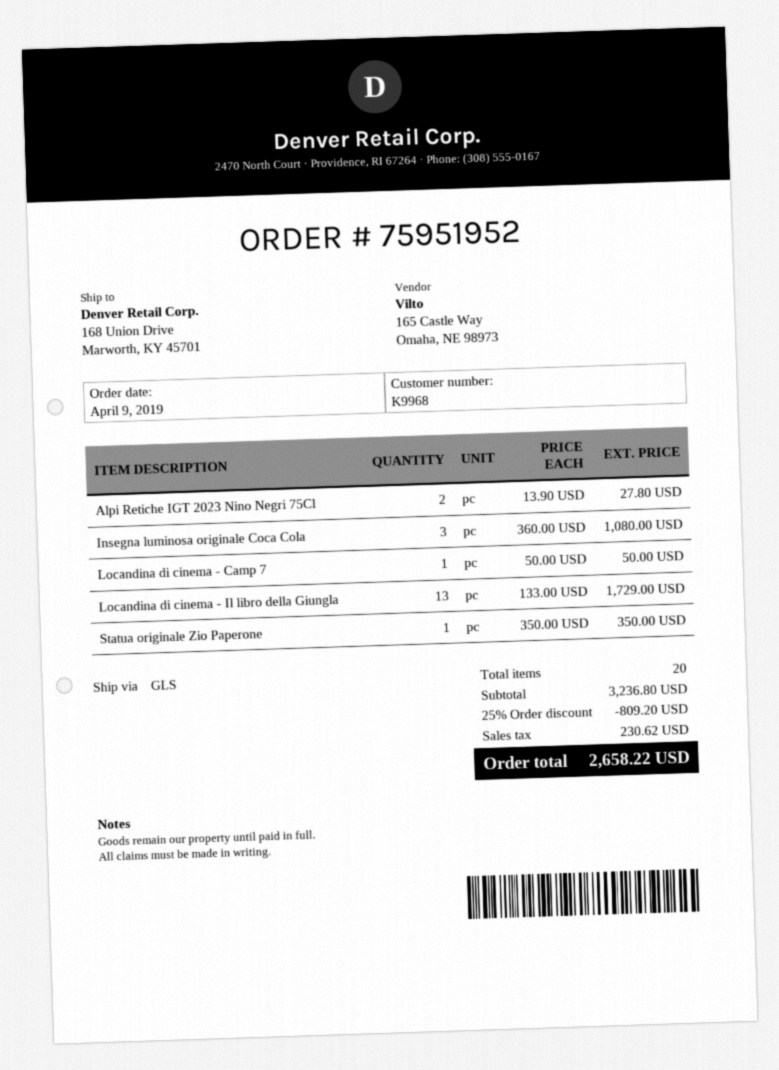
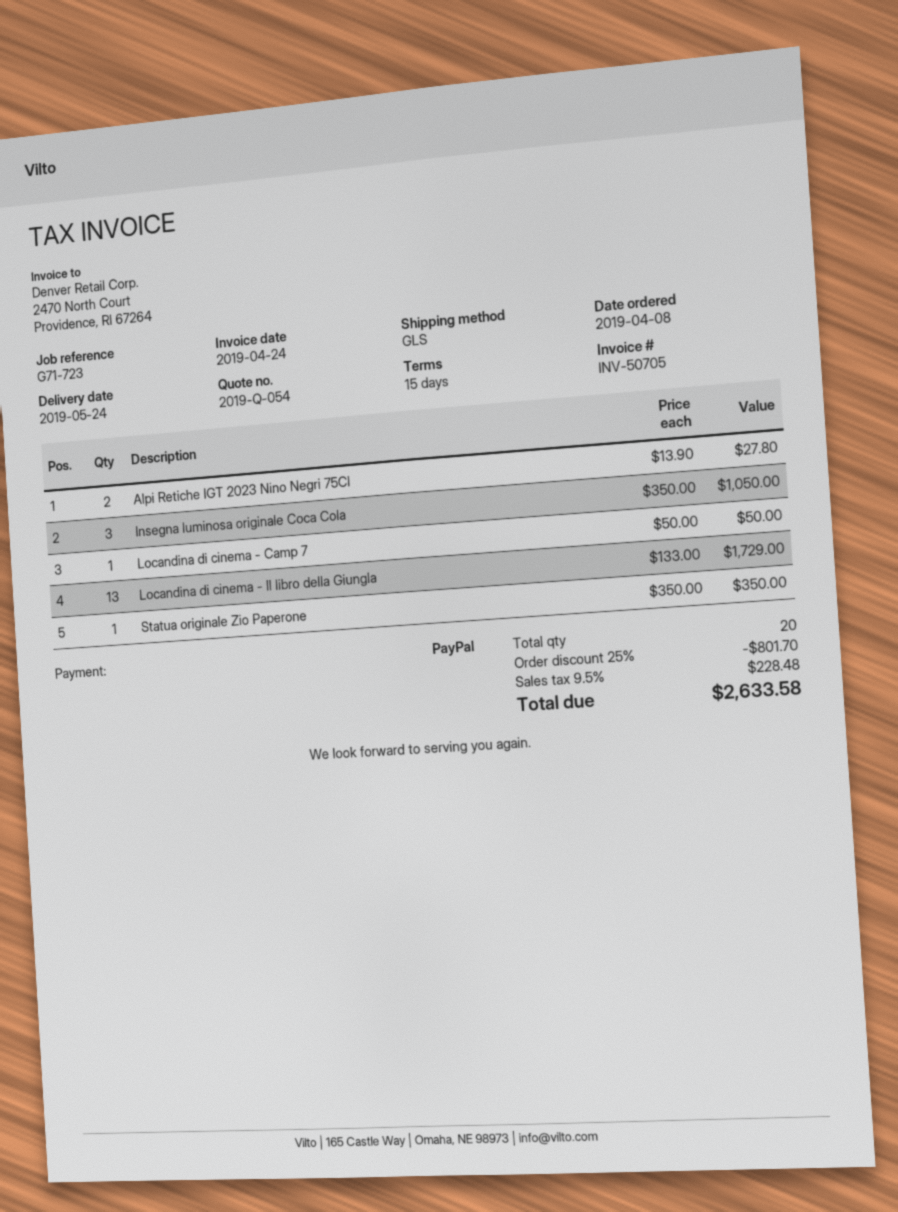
order date: 2019-04-09 -> 2019-04-08
Insegna luminosa originale Coca Cola: 3 x 360.00 = 1080.00 -> 3 x 350.00 = 1050.00
discount: 25% = 809.20 -> 25% = 801.70
tax: 230.62 -> 228.48
total: 2658.22 -> 2633.58

